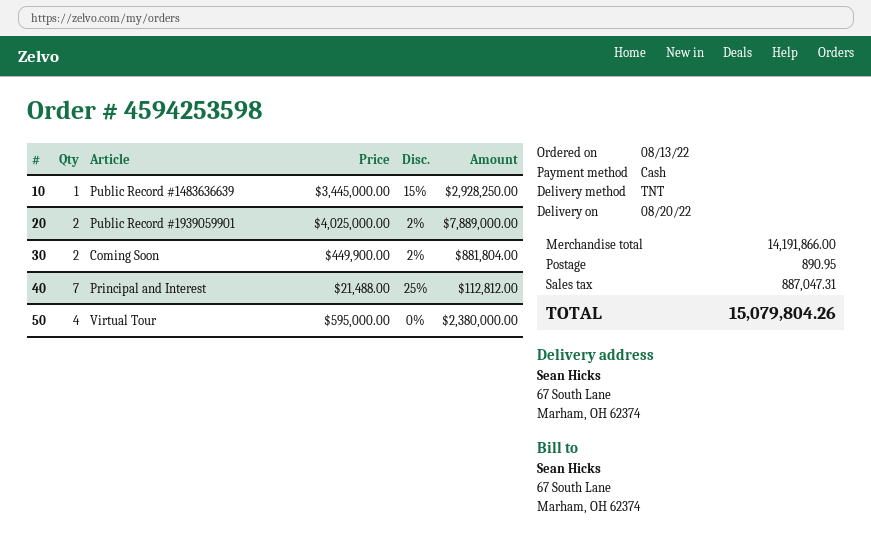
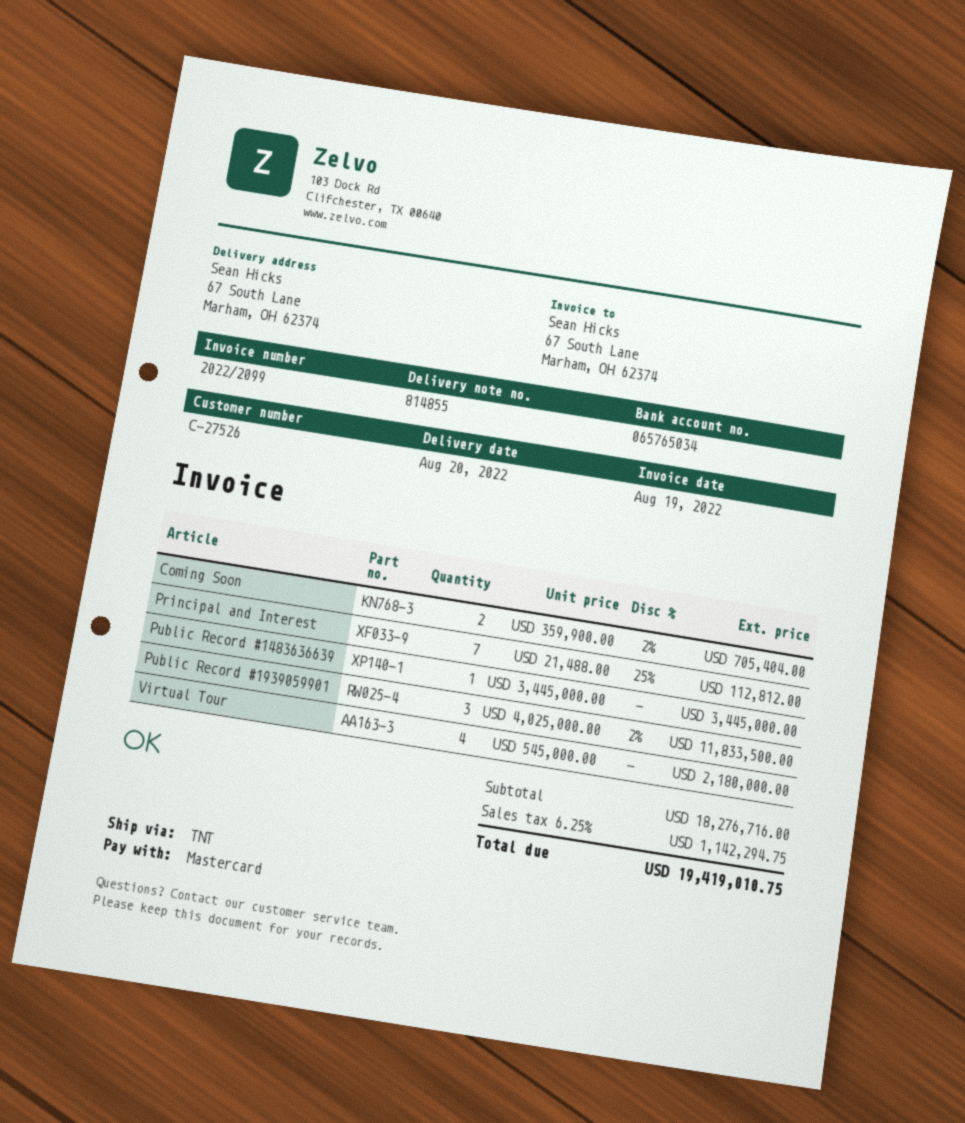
payment method: cash -> Mastercard
Public Record #1483636639: 1 x 3445000.00 - 15% = 2928250.00 -> 1 x 3445000.00 = 3445000.00
Public Record #1939059901: 2 x 4025000.00 - 2% = 7889000.00 -> 3 x 4025000.00 - 2% = 11833500.00
Coming Soon: 2 x 449900.00 - 2% = 881804.00 -> 2 x 359900.00 - 2% = 705404.00
Virtual Tour: 4 x 595000.00 = 2380000.00 -> 4 x 545000.00 = 2180000.00
subtotal: 14191866.00 -> 18276716.00
shipping: 890.95 -> none
tax: 887047.31 -> 1142294.75
total: 15079804.26 -> 19419010.75

